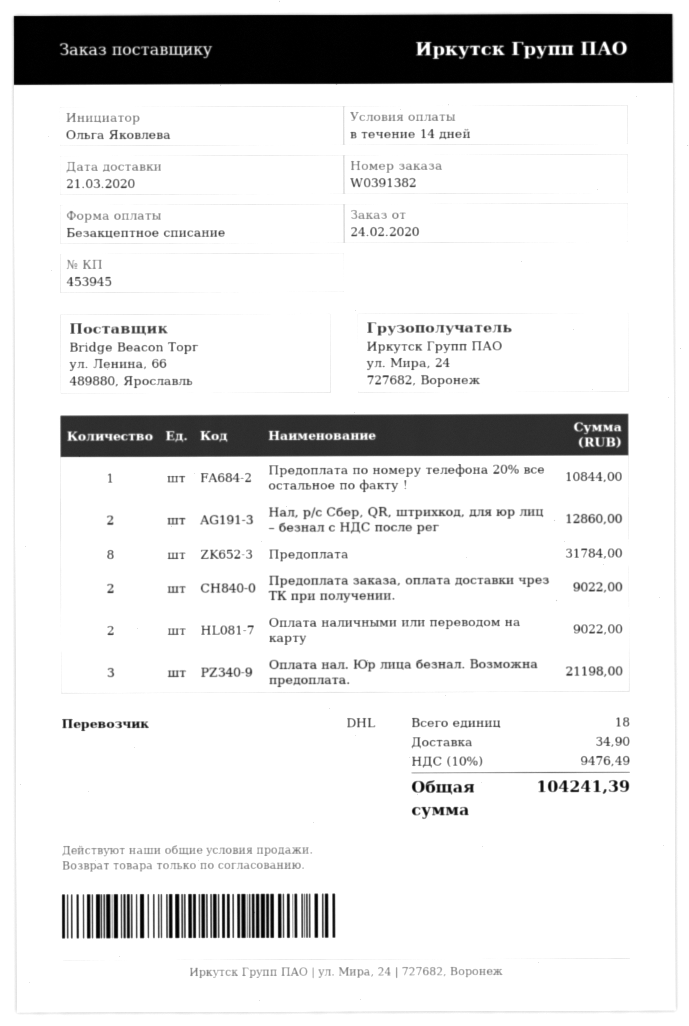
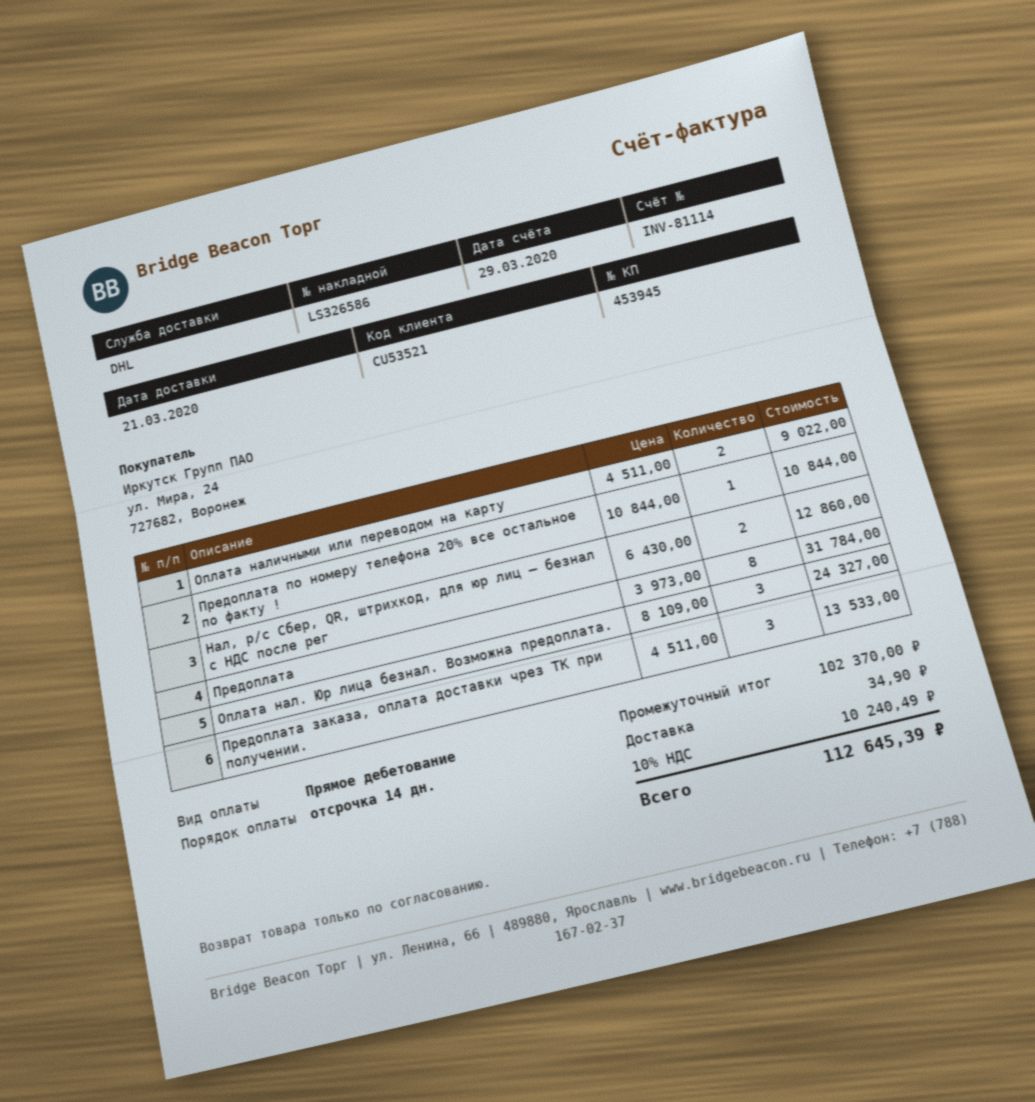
Предоплата заказа, оплата доставки чрез ТК при получении.: 2 for 9022.00 -> 3 for 13533.00
Оплата нал. Юр лица безнал. Возможна предоплата.: 3 for 21198.00 -> 3 for 24327.00
tax: 10% = 9476.49 -> 10% = 10240.49
total: 104241.39 -> 112645.39

